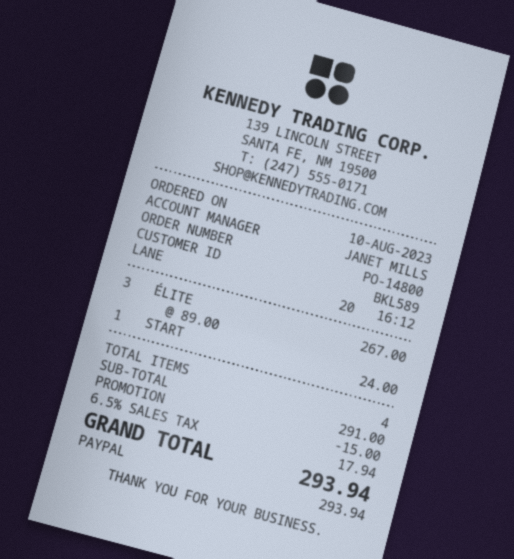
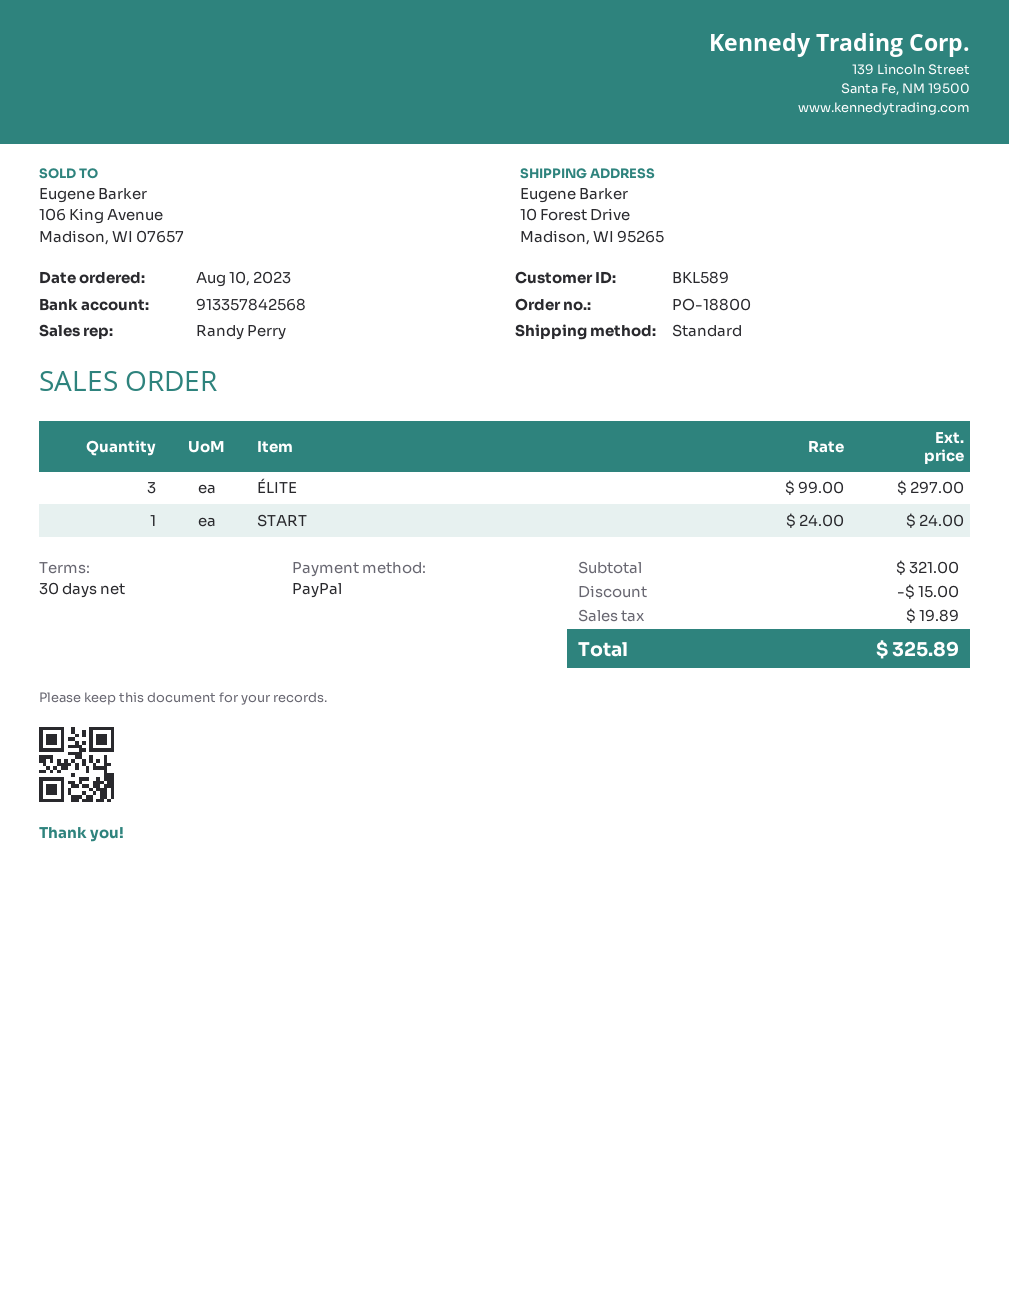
order number: PO-14800 -> PO-18800
sales rep: JANET MILLS -> Randy Perry
ÉLITE: 3 x 89.00 = 267.00 -> 3 x 99.00 = 297.00
subtotal: 291.00 -> 321.00
tax: 17.94 -> 19.89
total: 293.94 -> 325.89

